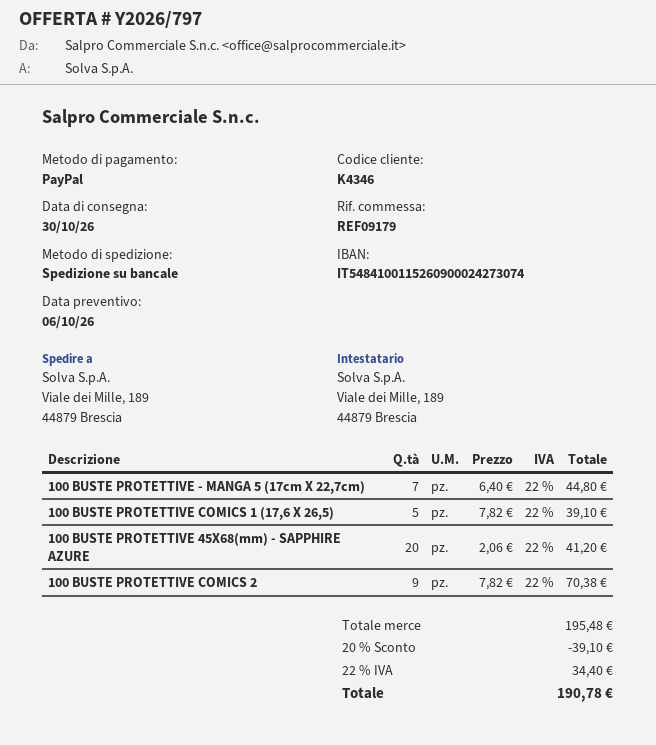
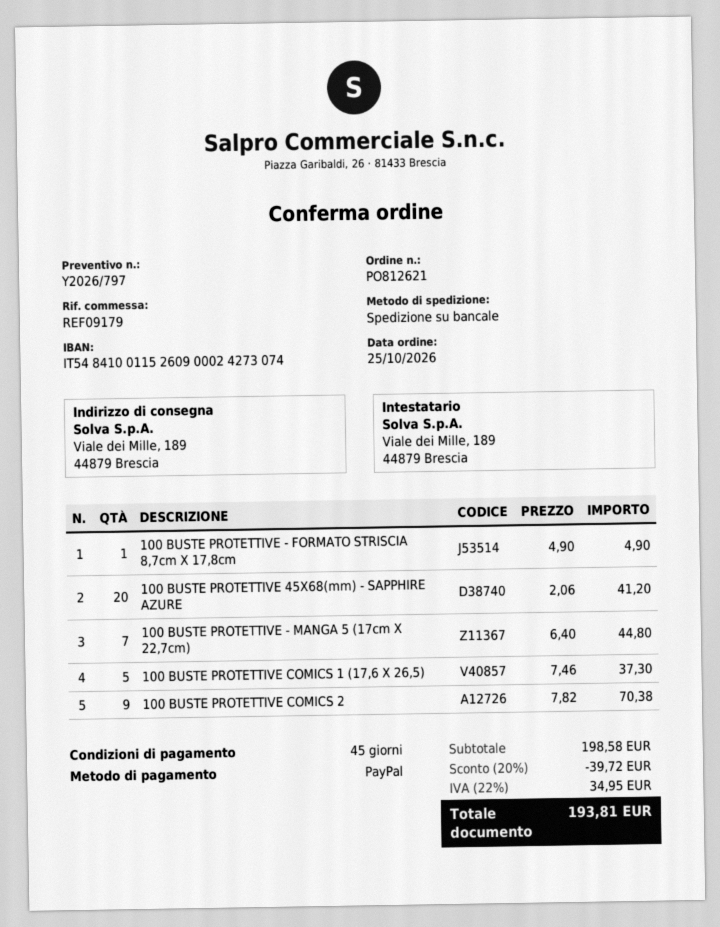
100 BUSTE PROTETTIVE COMICS 1 (17,6 X 26,5): 5 x 7.82 = 39.10 -> 5 x 7.46 = 37.30
100 BUSTE PROTETTIVE - FORMATO STRISCIA 8,7cm X 17,8cm: none -> 1 x 4.90 = 4.90
subtotal: 195.48 -> 198.58
discount: 20% = 39.10 -> 20% = 39.72
tax: 22% = 34.40 -> 22% = 34.95
total: 190.78 -> 193.81

